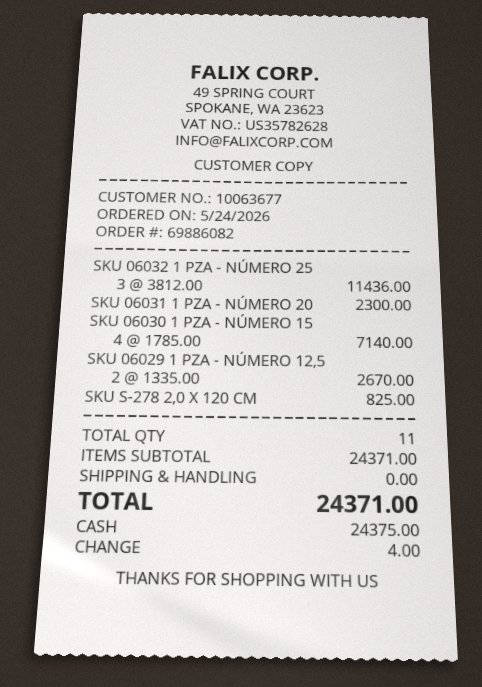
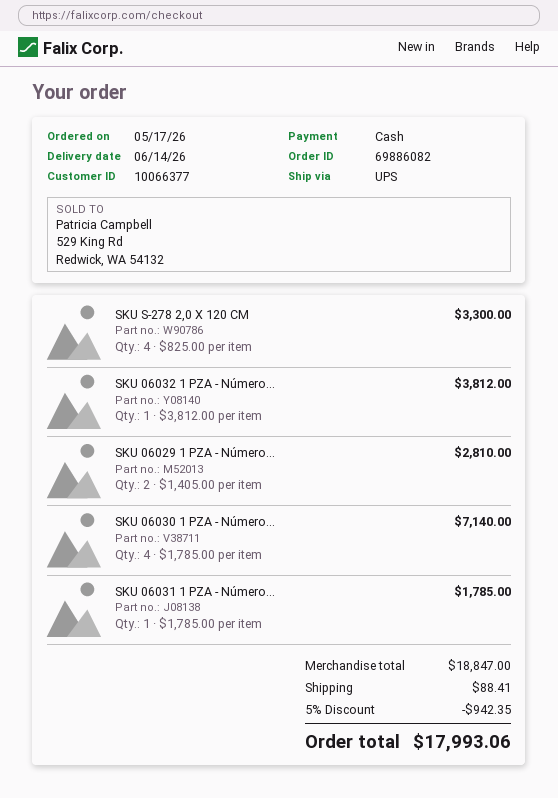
order date: 2026-05-24 -> 2026-05-17
customer number: 10063677 -> 10066377
SKU 06032 1 PZA - NÚMERO 25: 3 x 3812.00 = 11436.00 -> 1 x 3812.00 = 3812.00
SKU 06031 1 PZA - NÚMERO 20: 1 x 2300.00 = 2300.00 -> 1 x 1785.00 = 1785.00
SKU 06029 1 PZA - NÚMERO 12,5: 2 x 1335.00 = 2670.00 -> 2 x 1405.00 = 2810.00
SKU S-278 2,0 X 120 CM: 1 x 825.00 = 825.00 -> 4 x 825.00 = 3300.00
subtotal: 24371.00 -> 18847.00
discount: none -> 5% = 942.35
shipping: 0.00 -> 88.41
total: 24371.00 -> 17993.06

